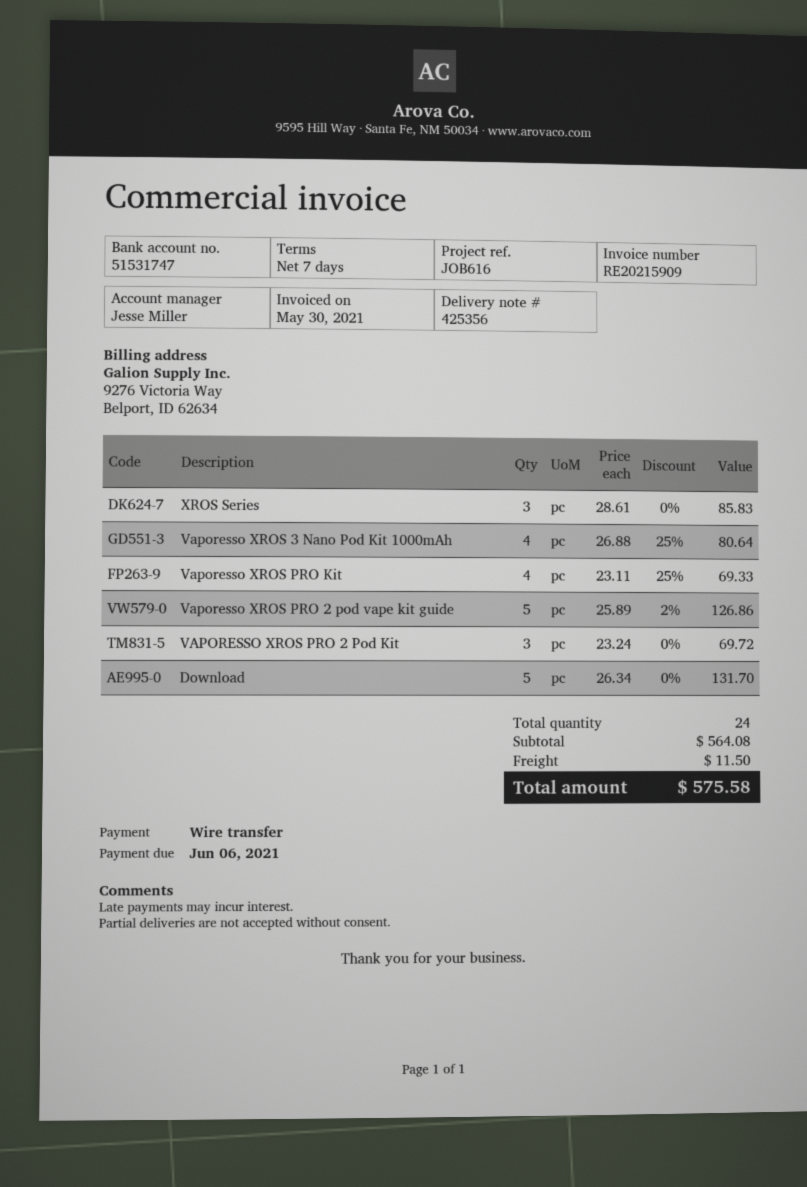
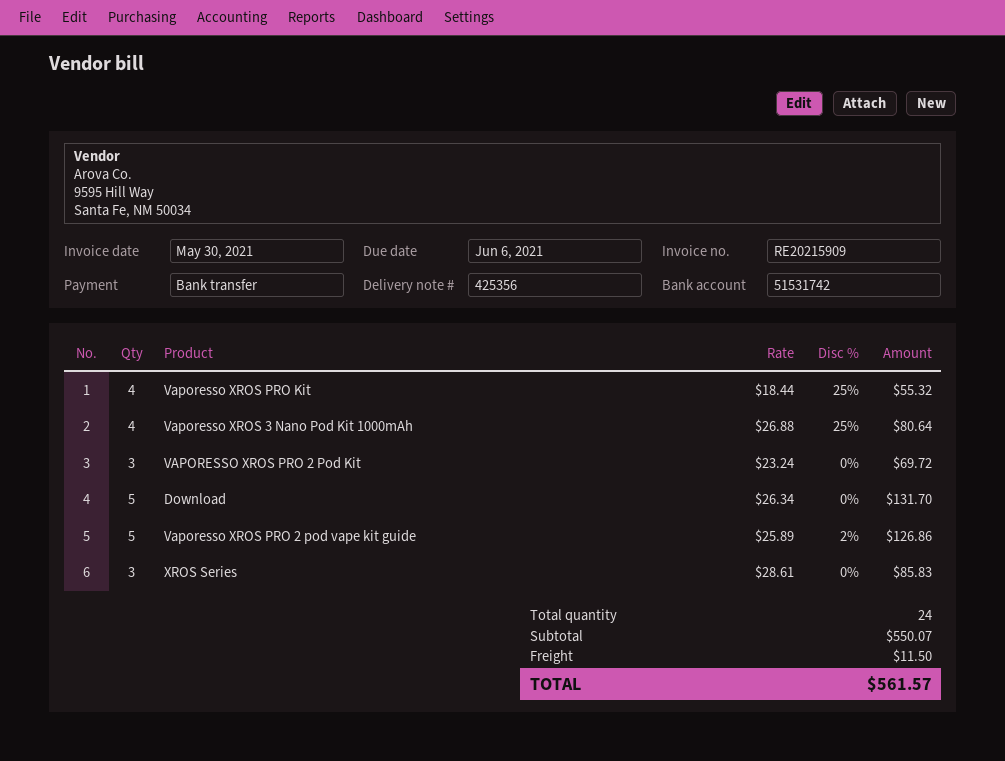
bank account: 51531747 -> 51531742
Vaporesso XROS PRO Kit: 4 x 23.11 - 25% = 69.33 -> 4 x 18.44 - 25% = 55.32
subtotal: 564.08 -> 550.07
total: 575.58 -> 561.57

